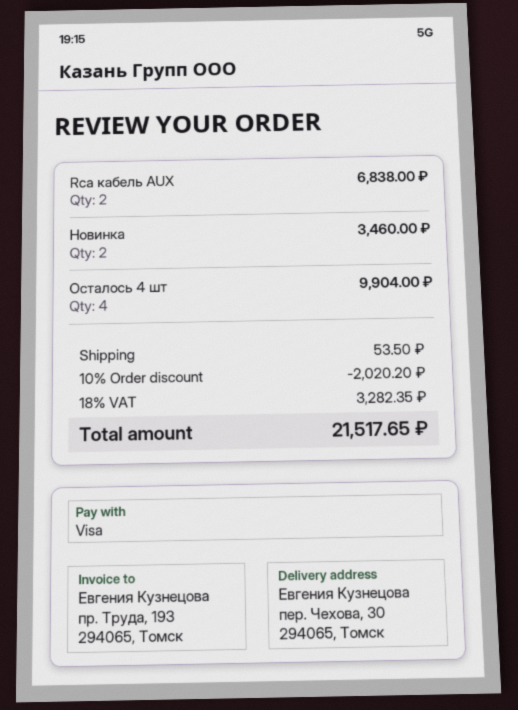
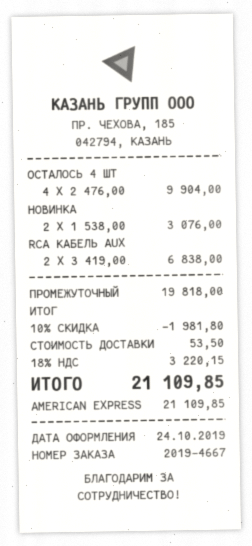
payment method: Visa -> American Express
Новинка: 2 for 3460.00 -> 2 for 3076.00
discount: 10% = 2020.20 -> 10% = 1981.80
tax: 18% = 3282.35 -> 18% = 3220.15
total: 21517.65 -> 21109.85

